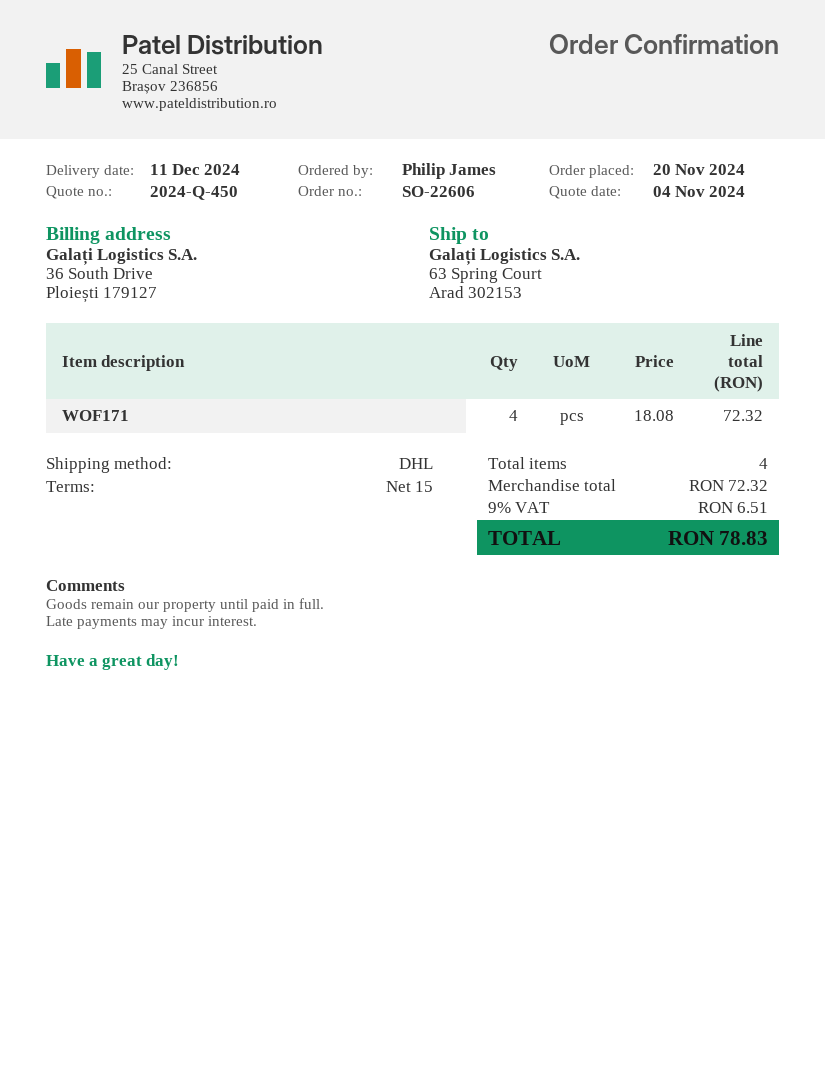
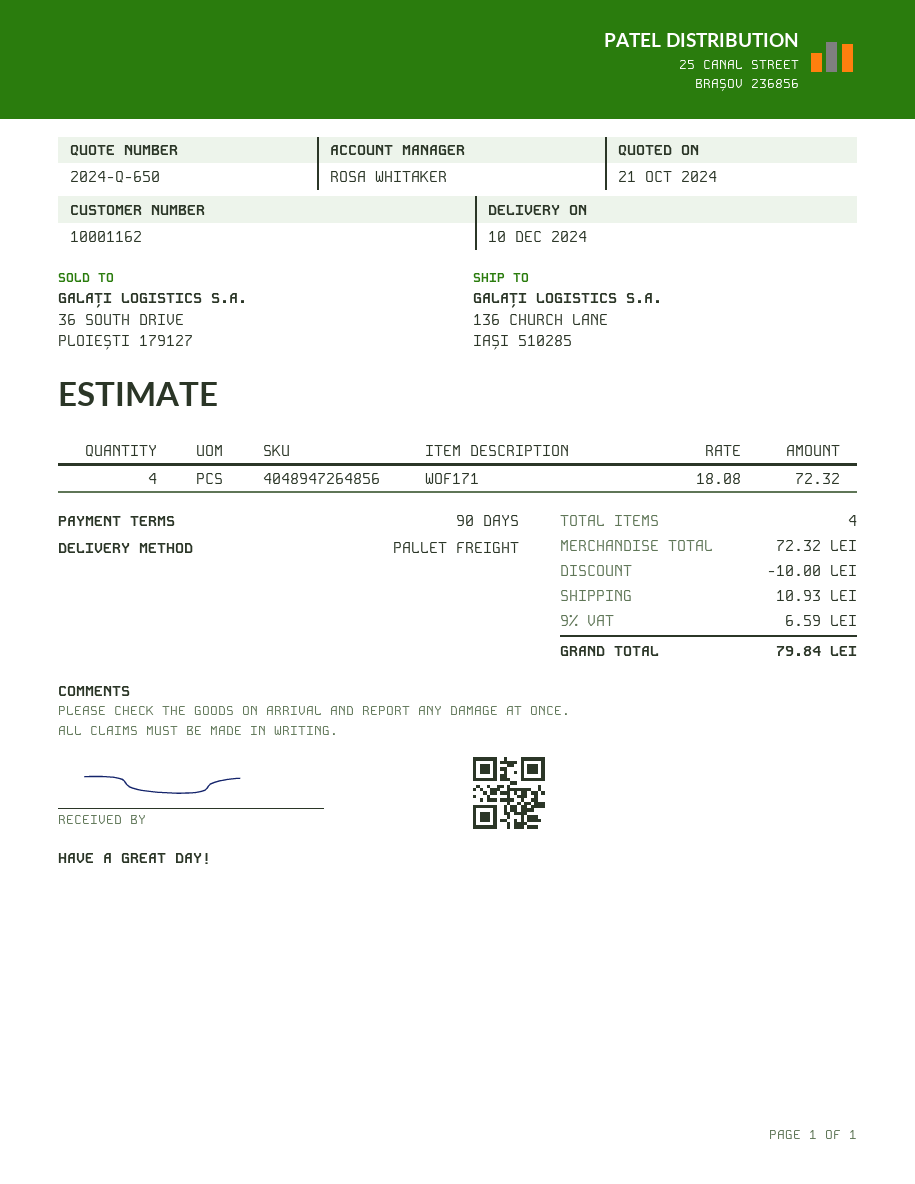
quote number: 2024-Q-450 -> 2024-Q-650
quote date: 2024-11-04 -> 2024-10-21
delivery date: 2024-12-11 -> 2024-12-10
payment terms: 15 days -> 90 days
shipping method: DHL -> pallet freight
ship to: 63 Spring Court, Arad 302153 -> 136 CHURCH LANE, IAȘI 510285
discount: none -> 10.00
shipping: none -> 10.93
tax: 9% = 6.51 -> 9% = 6.59
total: 78.83 -> 79.84

